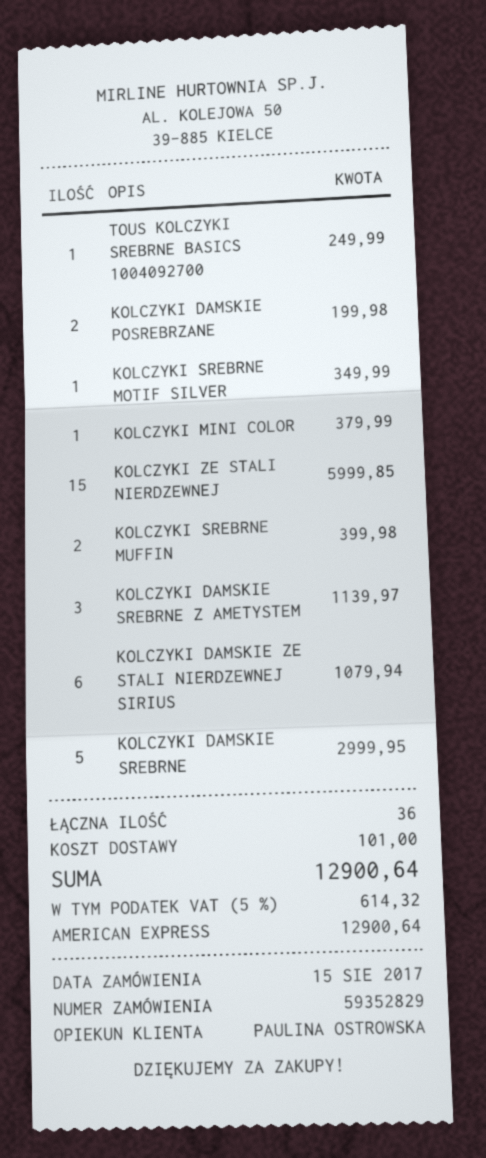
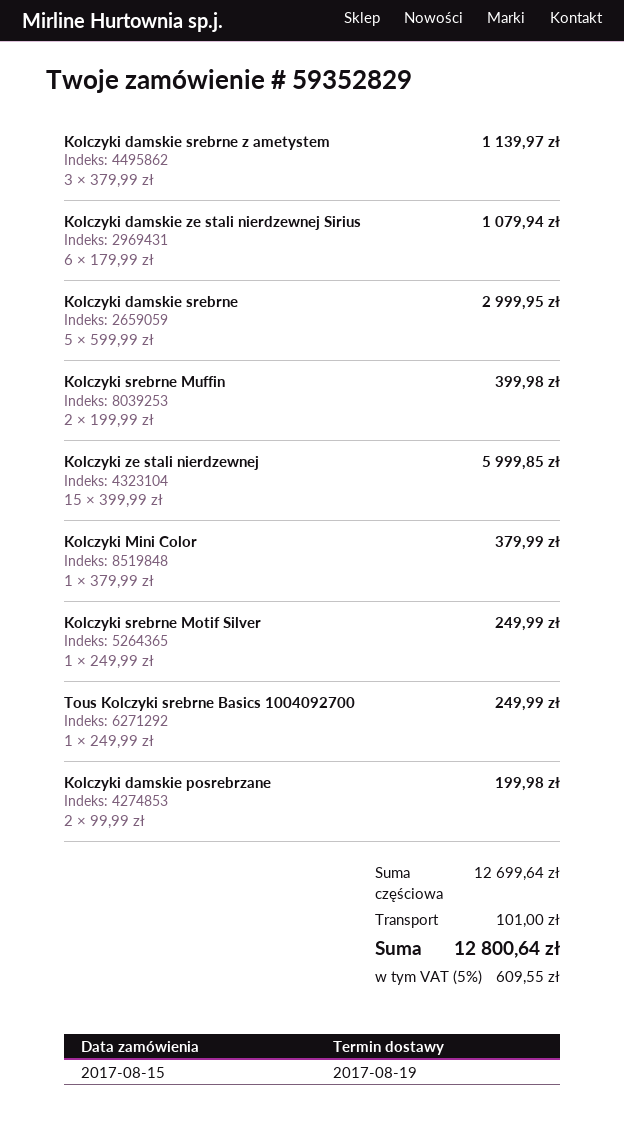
KOLCZYKI SREBRNE MOTIF SILVER: 1 for 349.99 -> 1 for 249.99
tax: 5% = 614.32 -> 5% = 609.55
total: 12900.64 -> 12800.64

